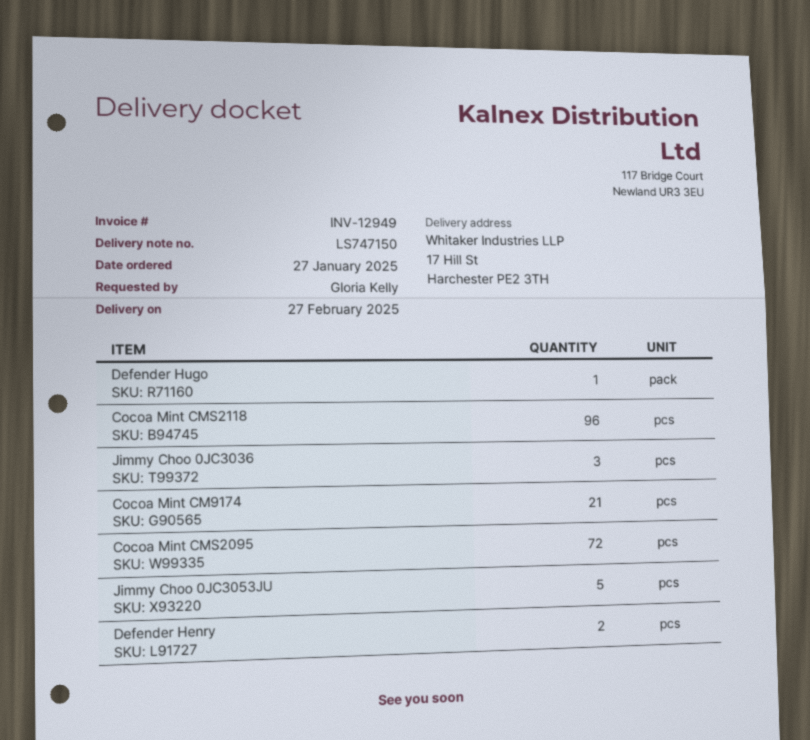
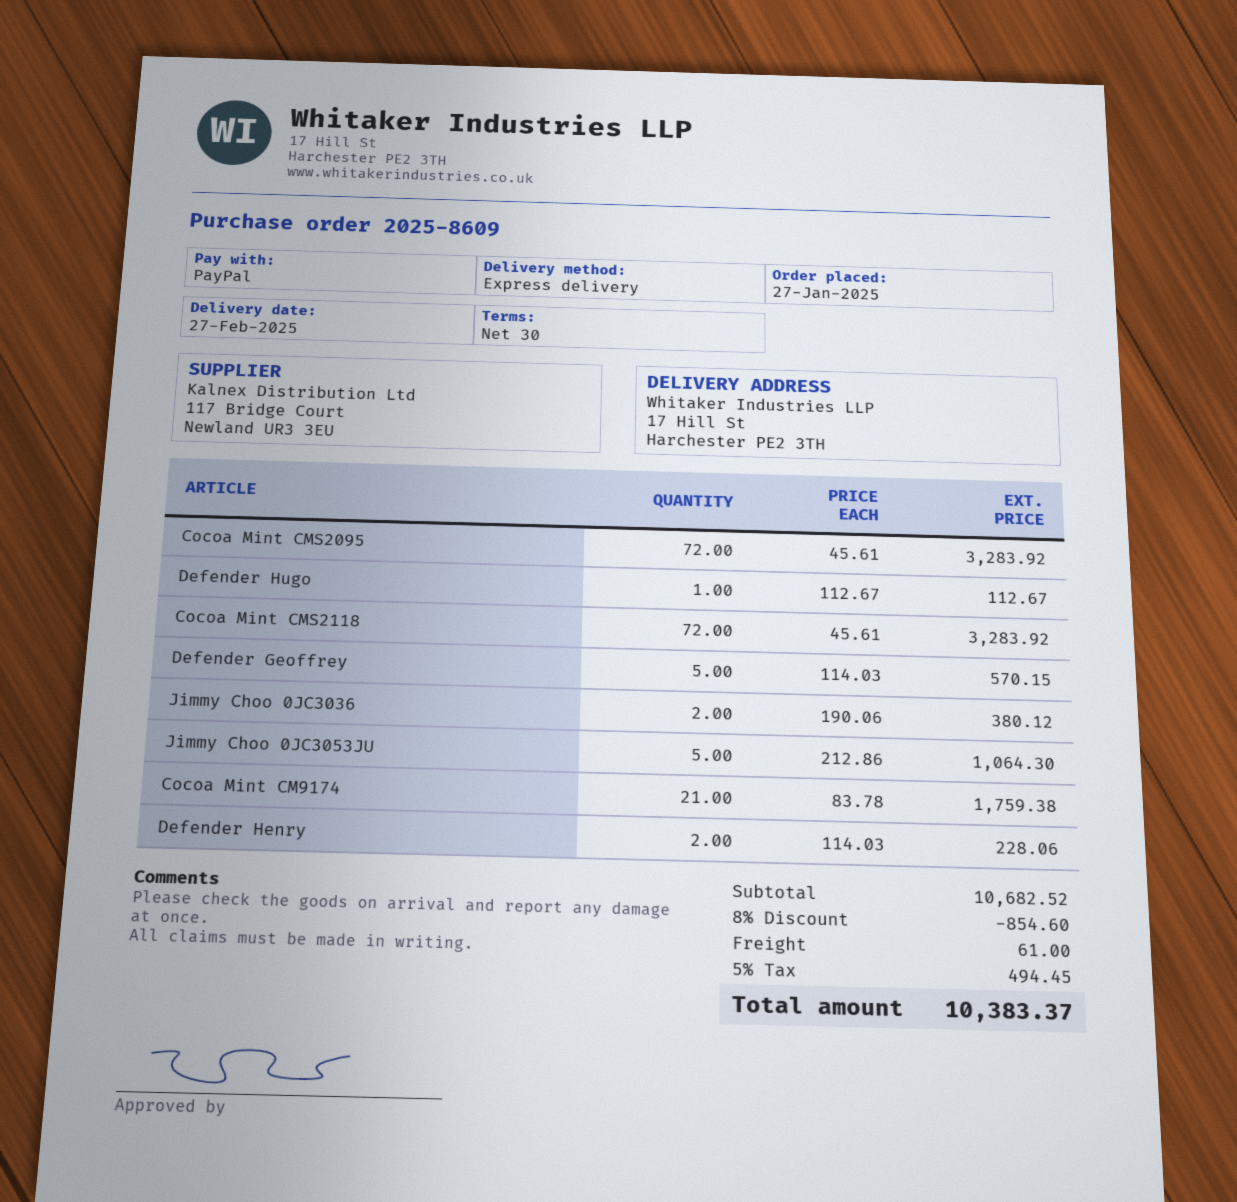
Cocoa Mint CMS2118: 96 -> 72
Jimmy Choo 0JC3036: 3 -> 2
Defender Geoffrey: none -> 5

